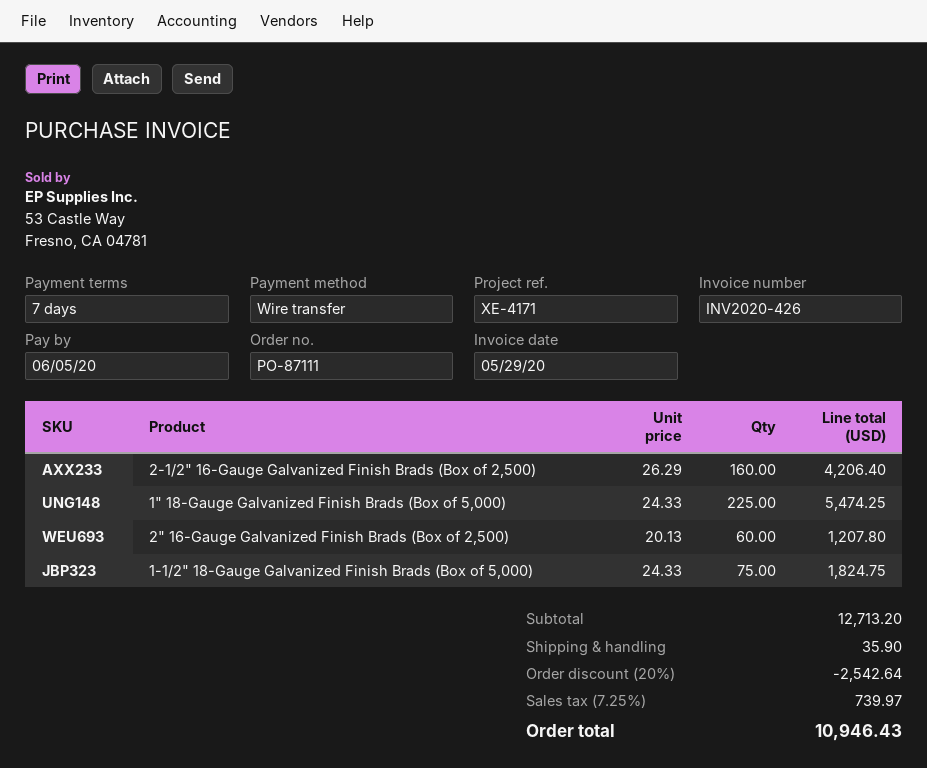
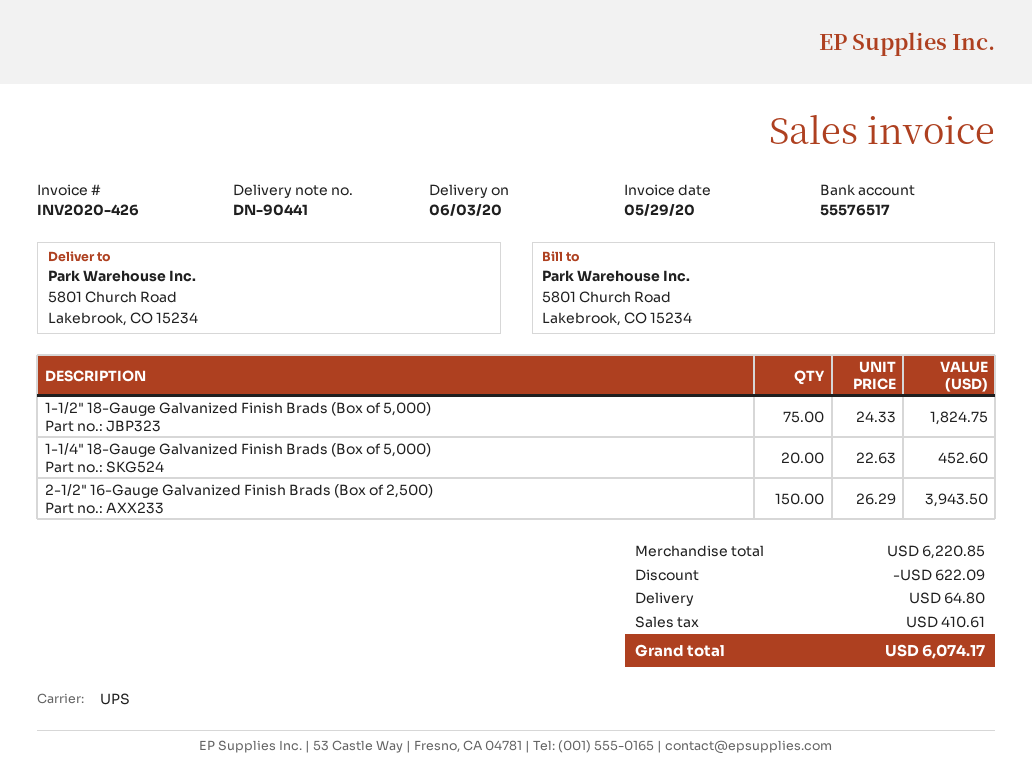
2-1/2" 16-Gauge Galvanized Finish Brads (Box of 2,500): 160 x 26.29 = 4206.40 -> 150 x 26.29 = 3943.50
1" 18-Gauge Galvanized Finish Brads (Box of 5,000): 225 x 24.33 = 5474.25 -> none
2" 16-Gauge Galvanized Finish Brads (Box of 2,500): 60 x 20.13 = 1207.80 -> none
1-1/4" 18-Gauge Galvanized Finish Brads (Box of 5,000): none -> 20 x 22.63 = 452.60
subtotal: 12713.20 -> 6220.85
discount: 2542.64 -> 622.09
shipping: 35.90 -> 64.80
tax: 739.97 -> 410.61
total: 10946.43 -> 6074.17

